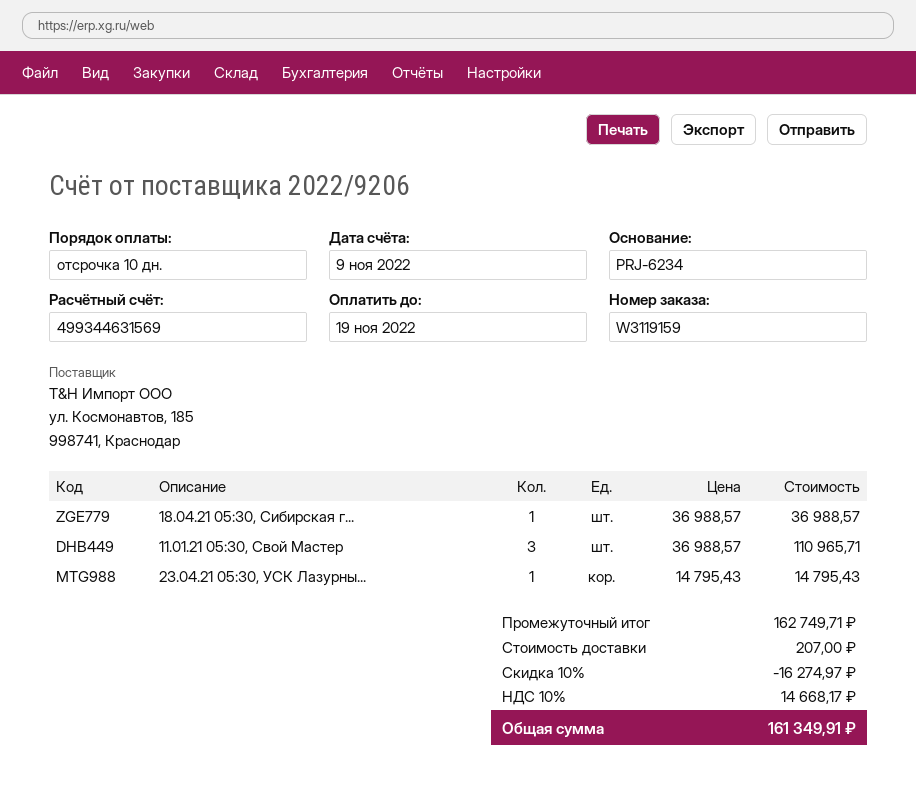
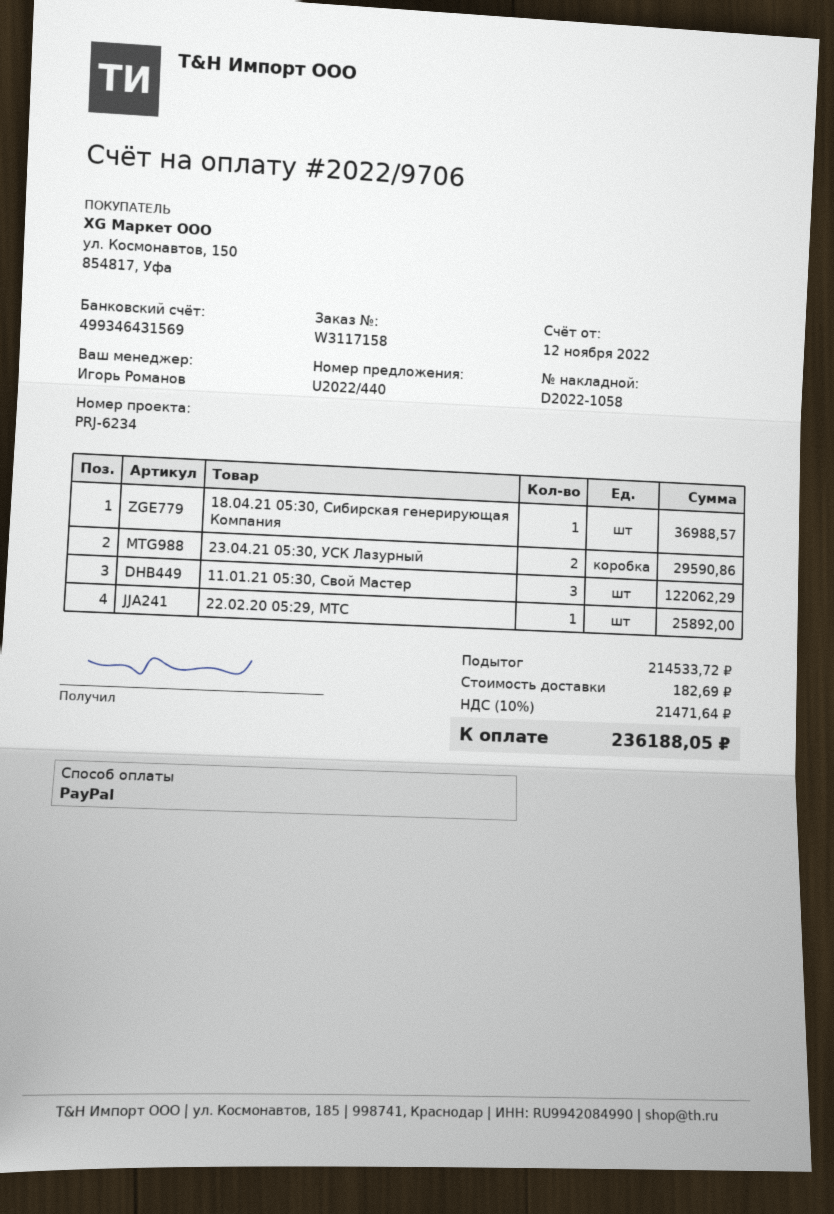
order number: W3119159 -> W3117158
invoice number: 2022/9206 -> 2022/9706
invoice date: 2022-11-09 -> 2022-11-12
bank account: 499344631569 -> 499346431569
11.01.21 05:30, Свой Мастер: 3 for 110965.71 -> 3 for 122062.29
23.04.21 05:30, УСК Лазурны...: 1 for 14795.43 -> 2 for 29590.86
22.02.20 05:29, МТС: none -> 1 for 25892.00
subtotal: 162749.71 -> 214533.72
discount: 10% = 16274.97 -> none
shipping: 207.00 -> 182.69
tax: 10% = 14668.17 -> 10% = 21471.64
total: 161349.91 -> 236188.05

